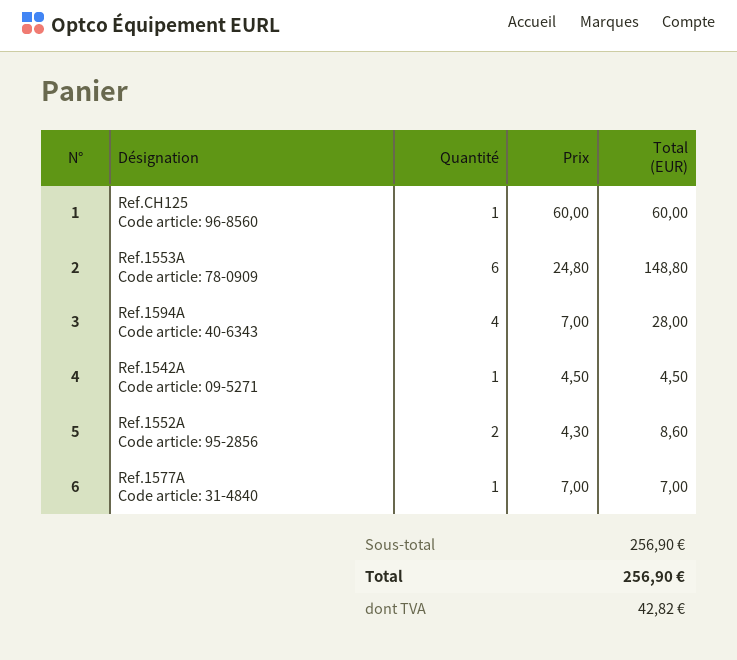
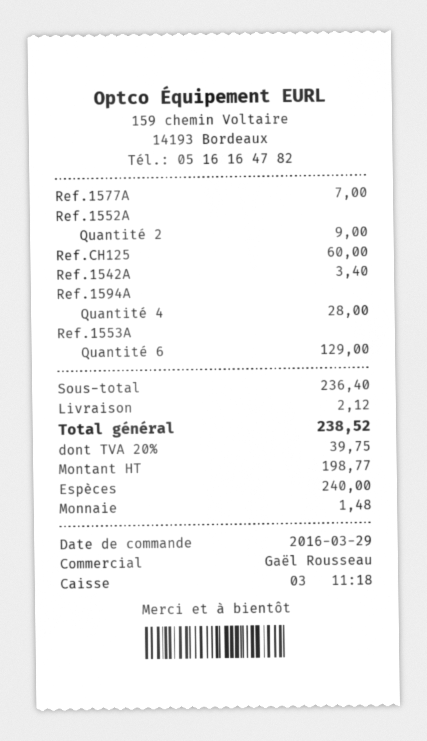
Ref.1553A: 6 for 148.80 -> 6 for 129.00
Ref.1542A: 1 for 4.50 -> 1 for 3.40
Ref.1552A: 2 for 8.60 -> 2 for 9.00
subtotal: 256.90 -> 236.40
shipping: none -> 2.12
tax: 42.82 -> 39.75
total: 256.90 -> 238.52

